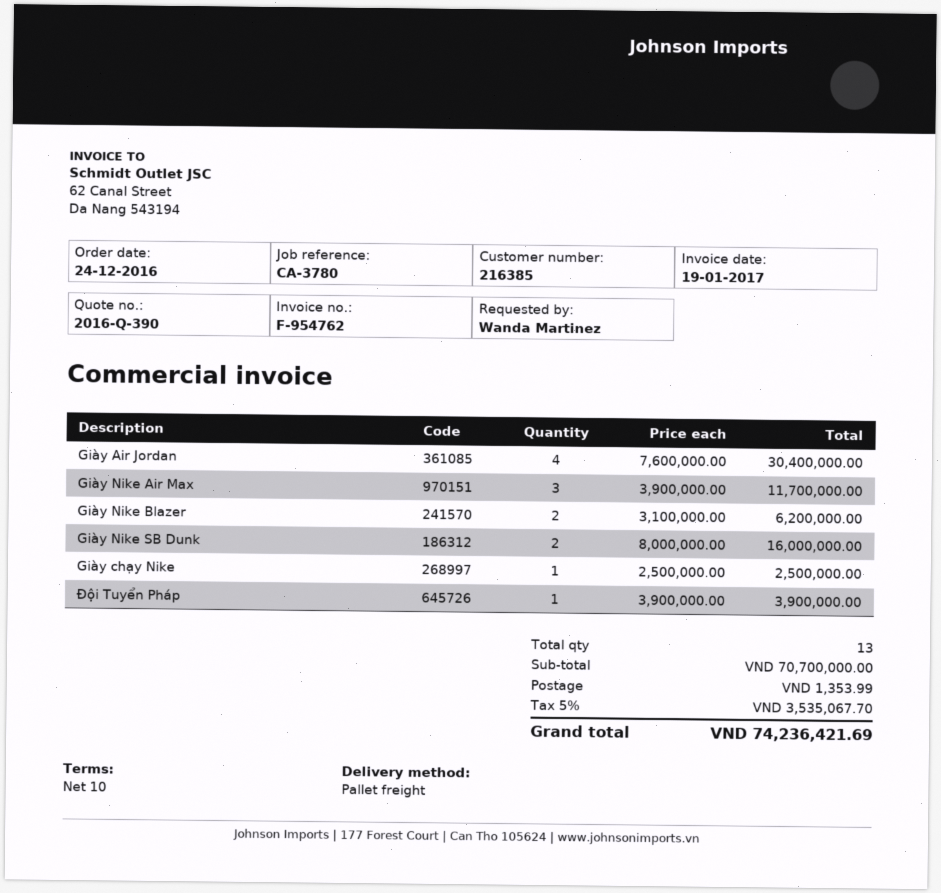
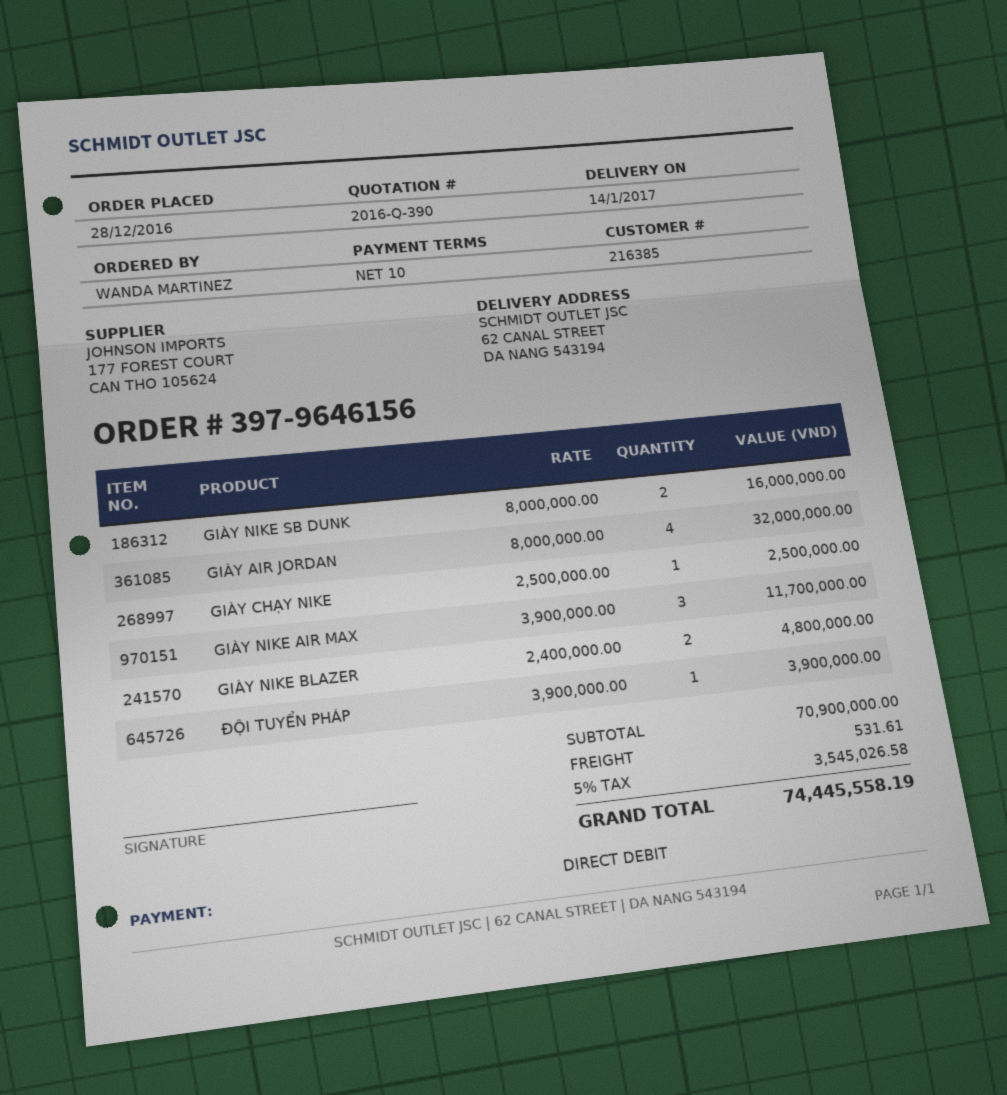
order date: 2016-12-24 -> 2016-12-28
Giày Air Jordan: 4 x 7600000.00 = 30400000.00 -> 4 x 8000000.00 = 32000000.00
Giày Nike Blazer: 2 x 3100000.00 = 6200000.00 -> 2 x 2400000.00 = 4800000.00
subtotal: 70700000.00 -> 70900000.00
shipping: 1353.99 -> 531.61
tax: 5% = 3535067.70 -> 5% = 3545026.58
total: 74236421.69 -> 74445558.19

